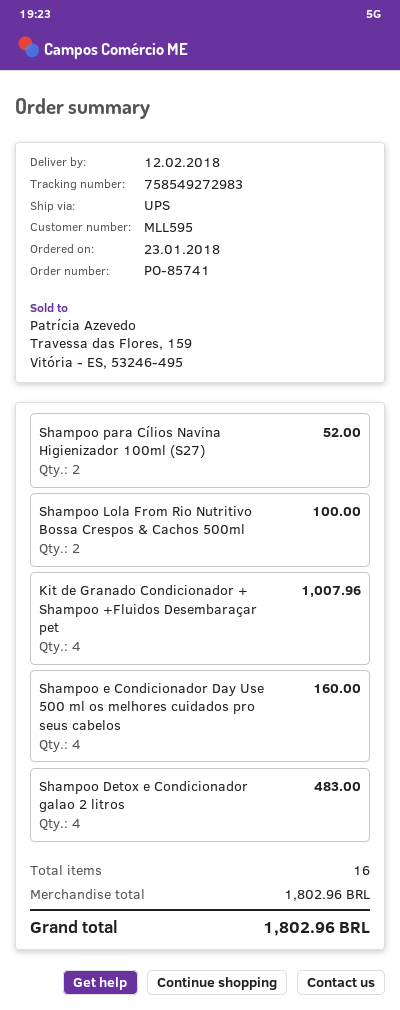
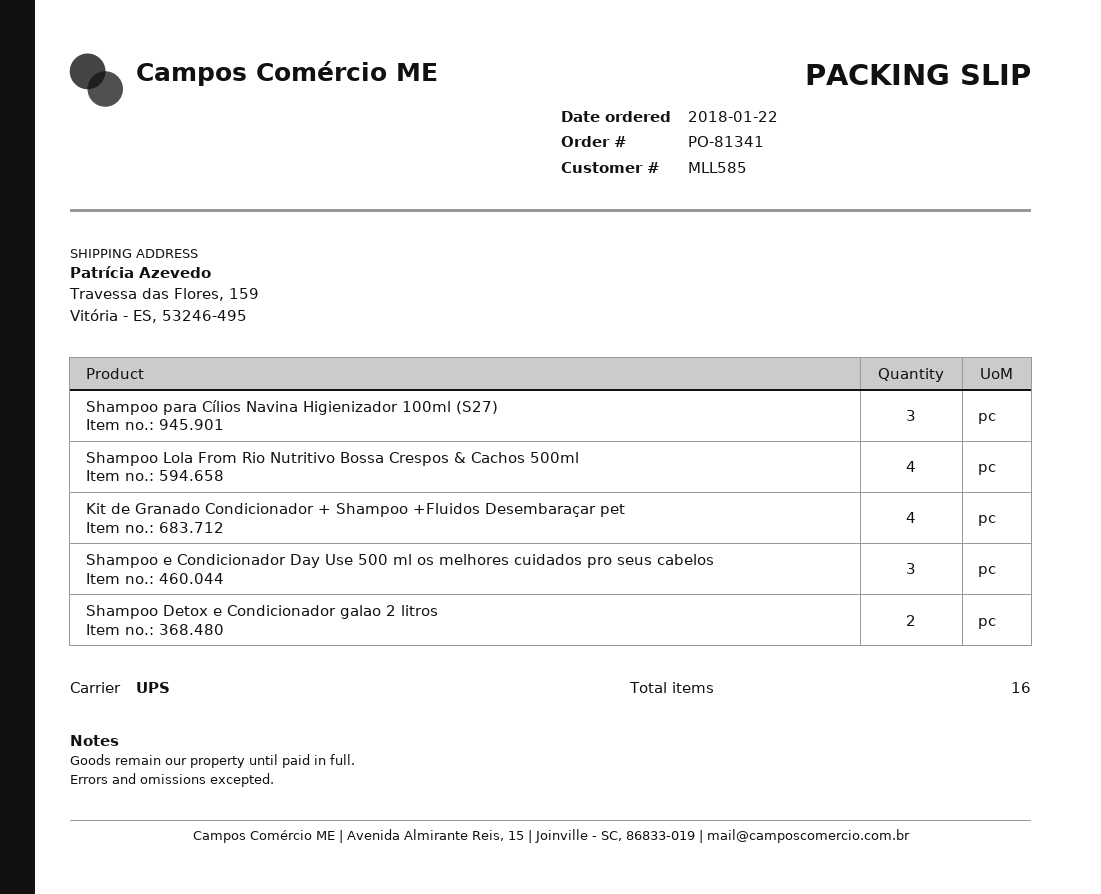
order number: PO-85741 -> PO-81341
order date: 2018-01-23 -> 2018-01-22
customer number: MLL595 -> MLL585
Shampoo para Cílios Navina Higienizador 100ml (S27): 2 -> 3
Shampoo Lola From Rio Nutritivo Bossa Crespos & Cachos 500ml: 2 -> 4
Shampoo e Condicionador Day Use 500 ml os melhores cuidados pro seus cabelos: 4 -> 3
Shampoo Detox e Condicionador galao 2 litros: 4 -> 2

